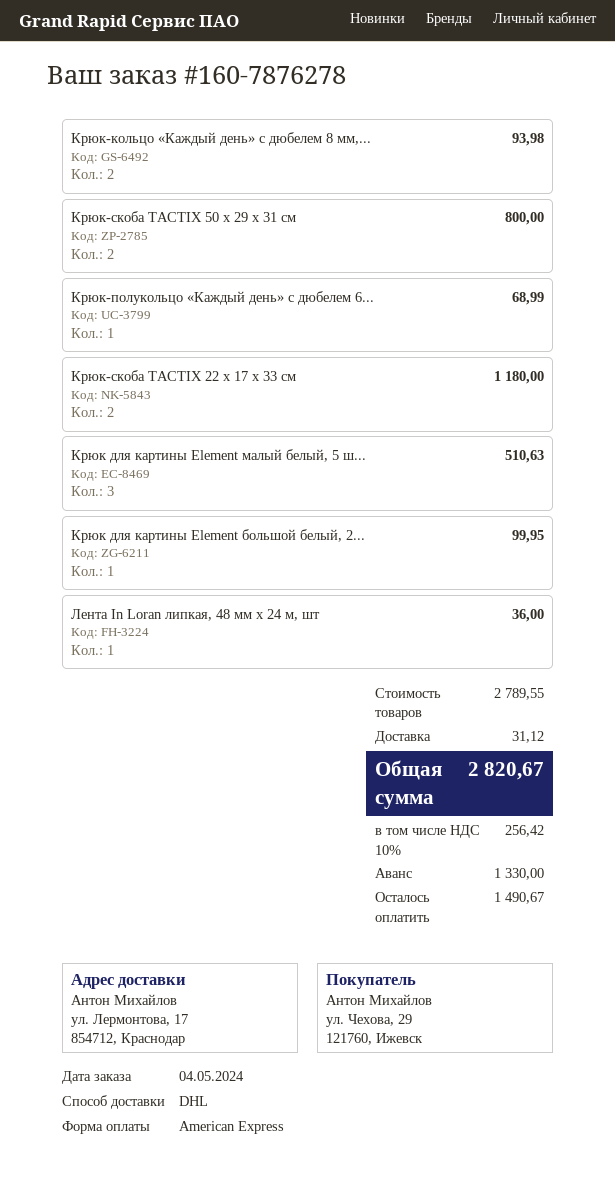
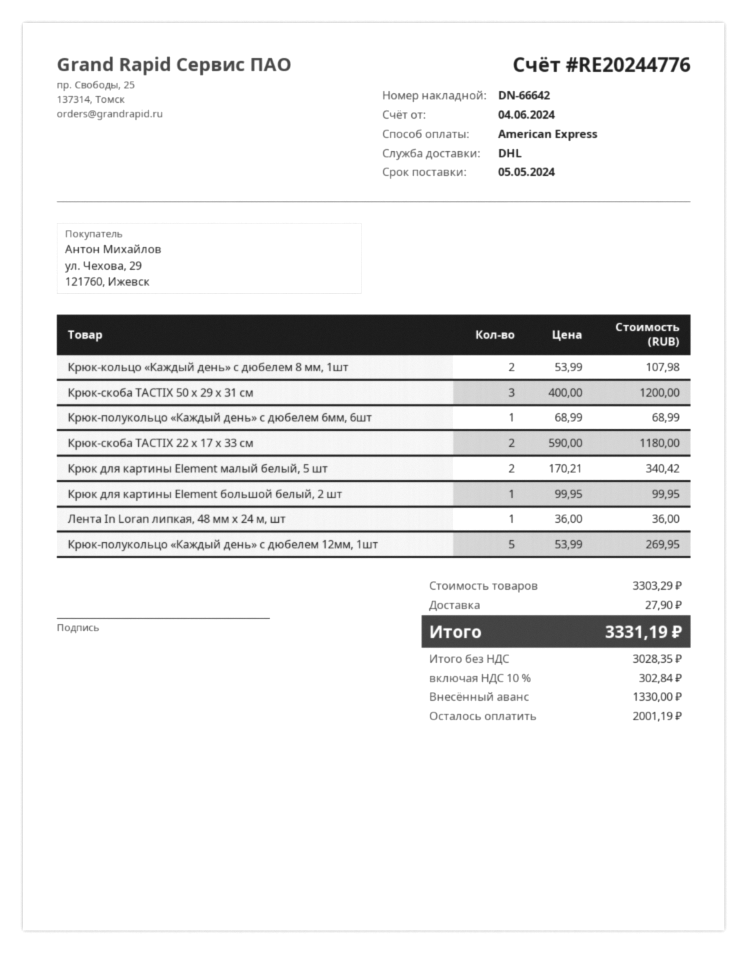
Крюк-кольцо «Каждый день» с дюбелем 8 мм,...: 2 for 93.98 -> 2 for 107.98
Крюк-скоба TACTIX 50 x 29 x 31 см: 2 for 800.00 -> 3 for 1200.00
Крюк для картины Element малый белый, 5 ш...: 3 for 510.63 -> 2 for 340.42
Крюк-полукольцо «Каждый день» с дюбелем 12мм, 1шт: none -> 5 for 269.95
subtotal: 2789.55 -> 3303.29
shipping: 31.12 -> 27.90
tax: 10% = 256.42 -> 10% = 302.84
total: 2820.67 -> 3331.19
balance: 1490.67 -> 2001.19

